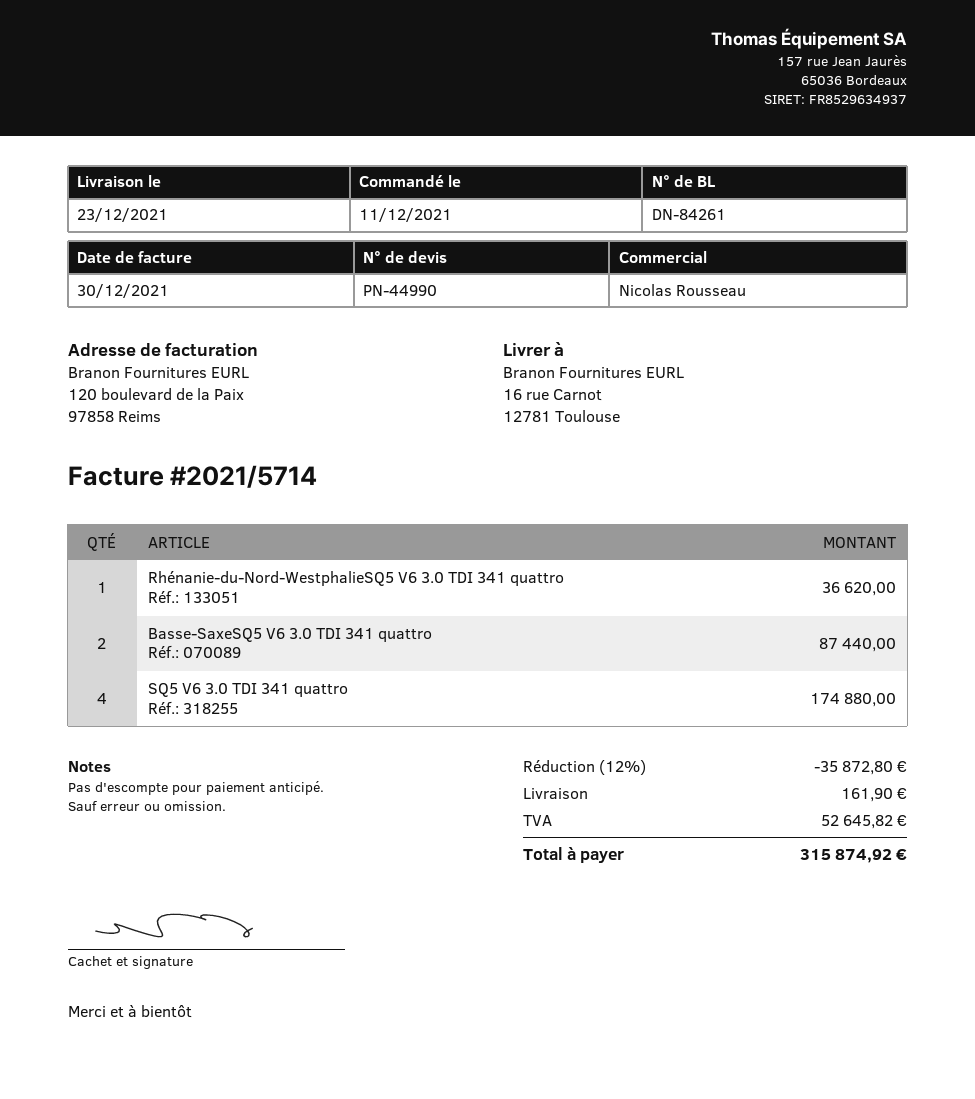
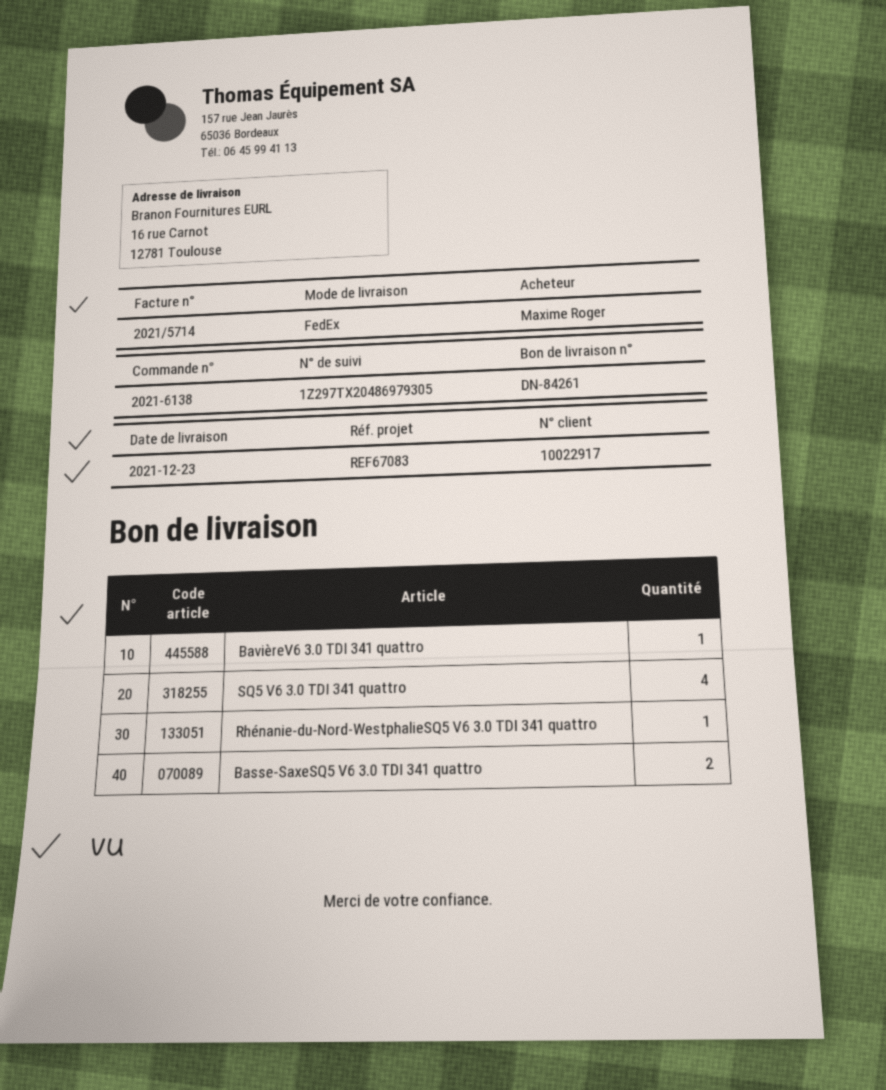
BavièreV6 3.0 TDI 341 quattro: none -> 1

